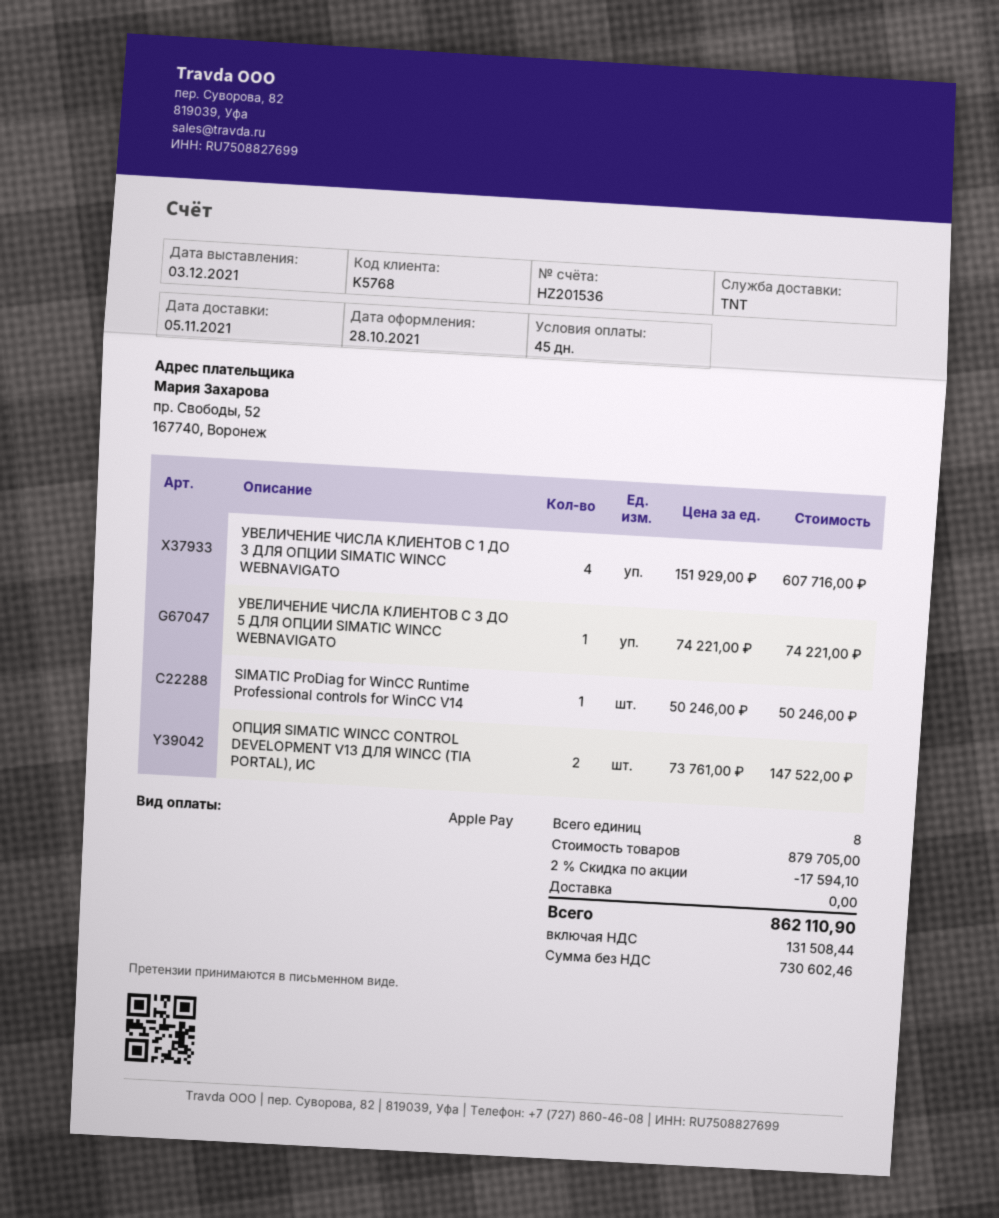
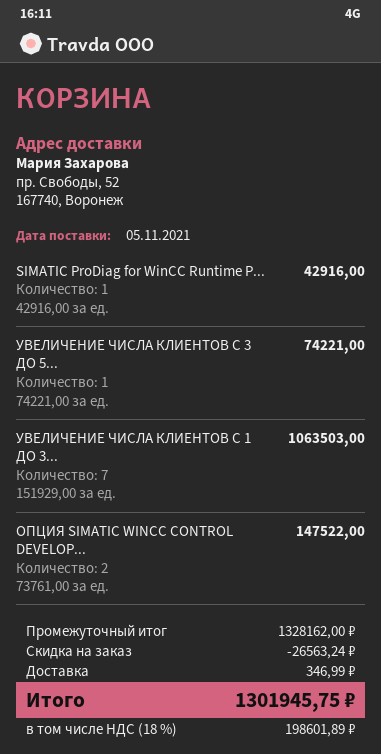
УВЕЛИЧЕНИЕ ЧИСЛА КЛИЕНТОВ С 1 ДО 3 ДЛЯ ОПЦИИ SIMATIC WINCC WEBNAVIGATO: 4 x 151929.00 = 607716.00 -> 7 x 151929.00 = 1063503.00
SIMATIC ProDiag for WinCC Runtime Professional controls for WinCC V14: 1 x 50246.00 = 50246.00 -> 1 x 42916.00 = 42916.00
subtotal: 879705.00 -> 1328162.00
discount: 17594.10 -> 26563.24
shipping: 0.00 -> 346.99
tax: 131508.44 -> 198601.89
total: 862110.90 -> 1301945.75

